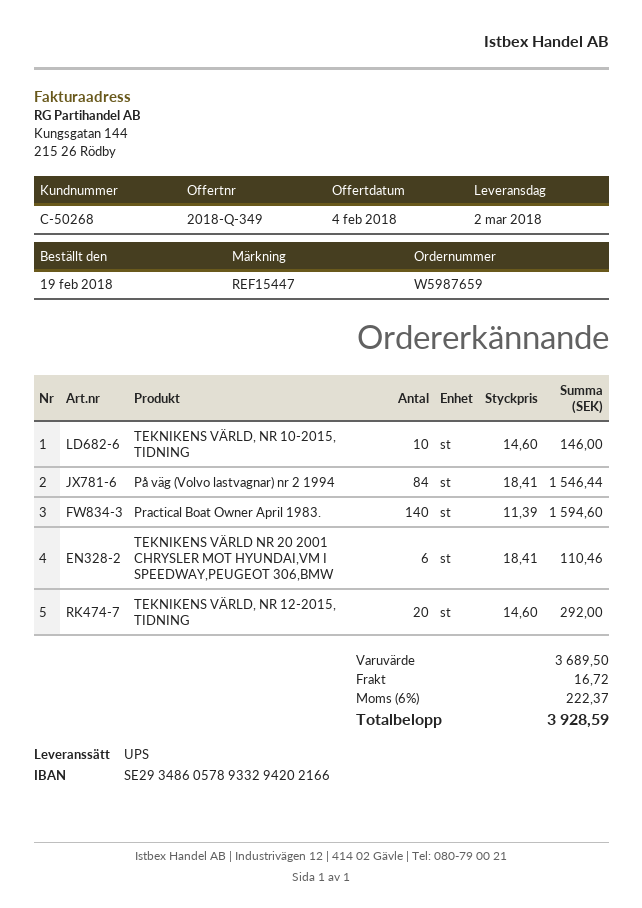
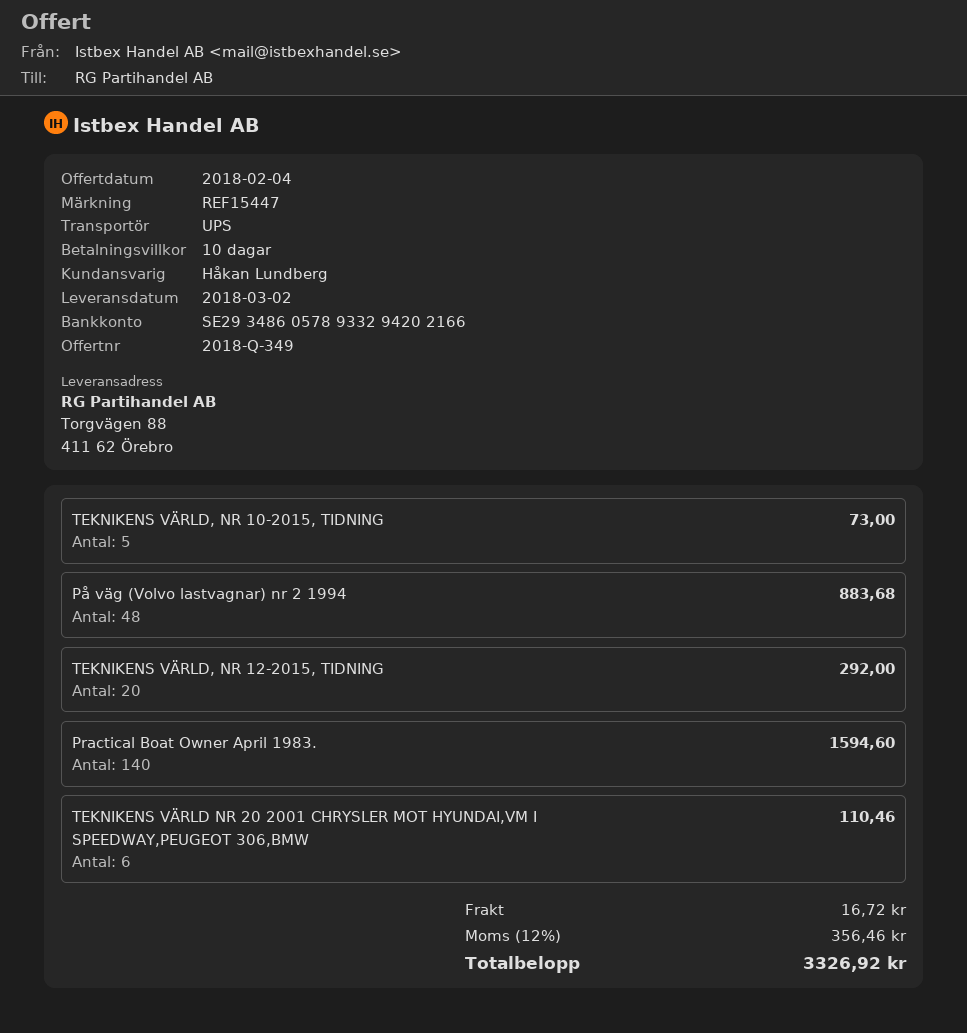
TEKNIKENS VÄRLD, NR 10-2015, TIDNING: 10 for 146.00 -> 5 for 73.00
På väg (Volvo lastvagnar) nr 2 1994: 84 for 1546.44 -> 48 for 883.68
tax: 6% = 222.37 -> 12% = 356.46
total: 3928.59 -> 3326.92

